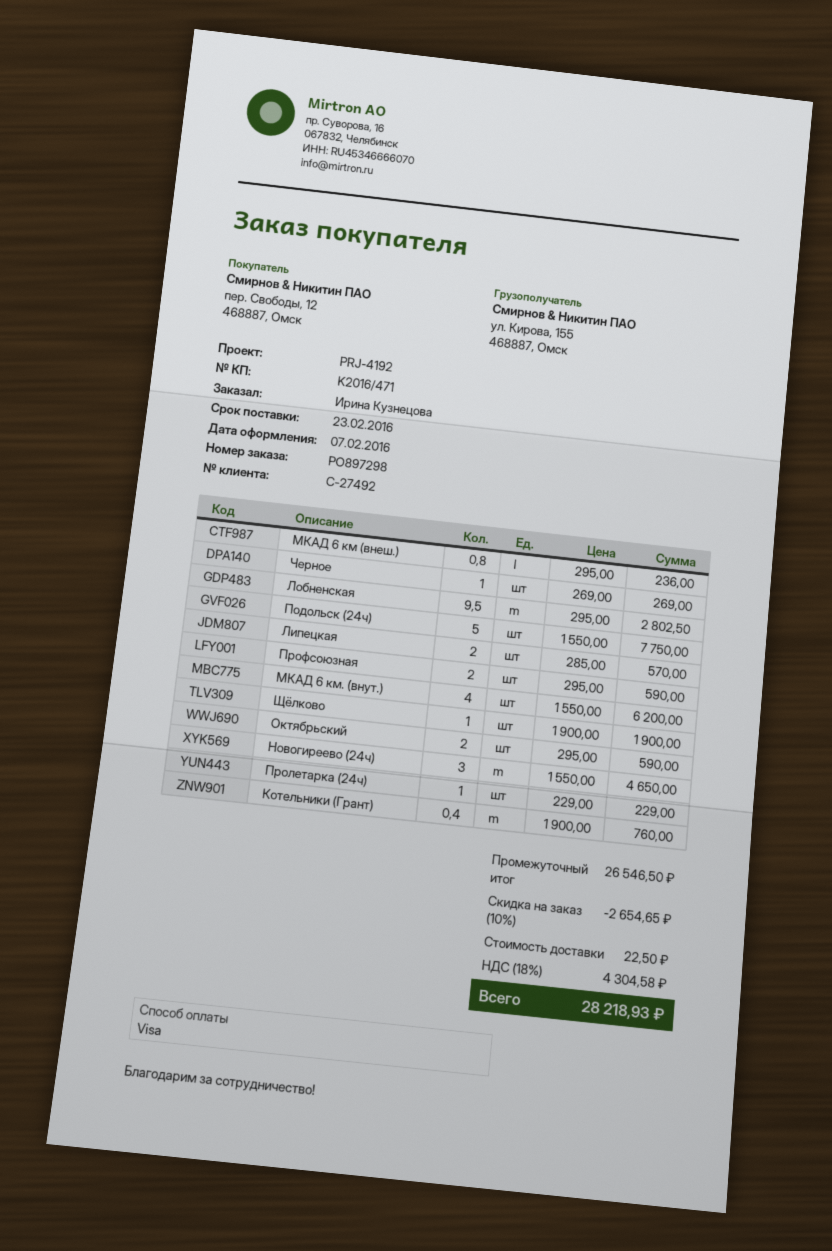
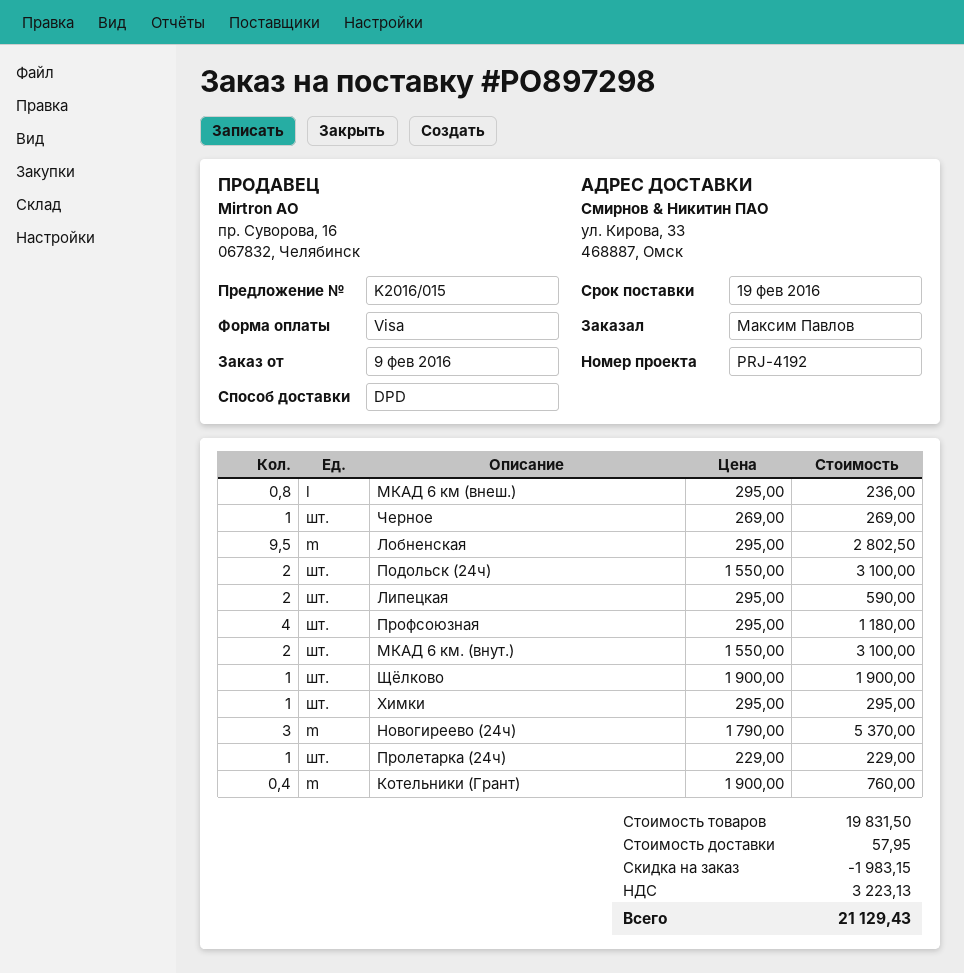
quote number: K2016/471 -> K2016/015
order date: 2016-02-07 -> 2016-02-09
delivery date: 2016-02-23 -> 2016-02-19
ordered by: Ирина Кузнецова -> Максим Павлов
ship to: ул. Кирова, 155, 468887, Омск -> ул. Кирова, 33, 468887, Омск
Подольск (24ч): 5 x 1550.00 = 7750.00 -> 2 x 1550.00 = 3100.00
Липецкая: 2 x 285.00 = 570.00 -> 2 x 295.00 = 590.00
Профсоюзная: 2 x 295.00 = 590.00 -> 4 x 295.00 = 1180.00
МКАД 6 км. (внут.): 4 x 1550.00 = 6200.00 -> 2 x 1550.00 = 3100.00
Октябрьский: 2 x 295.00 = 590.00 -> none
Новогиреево (24ч): 3 x 1550.00 = 4650.00 -> 3 x 1790.00 = 5370.00
Химки: none -> 1 x 295.00 = 295.00
subtotal: 26546.50 -> 19831.50
discount: 2654.65 -> 1983.15
shipping: 22.50 -> 57.95
tax: 4304.58 -> 3223.13
total: 28218.93 -> 21129.43

